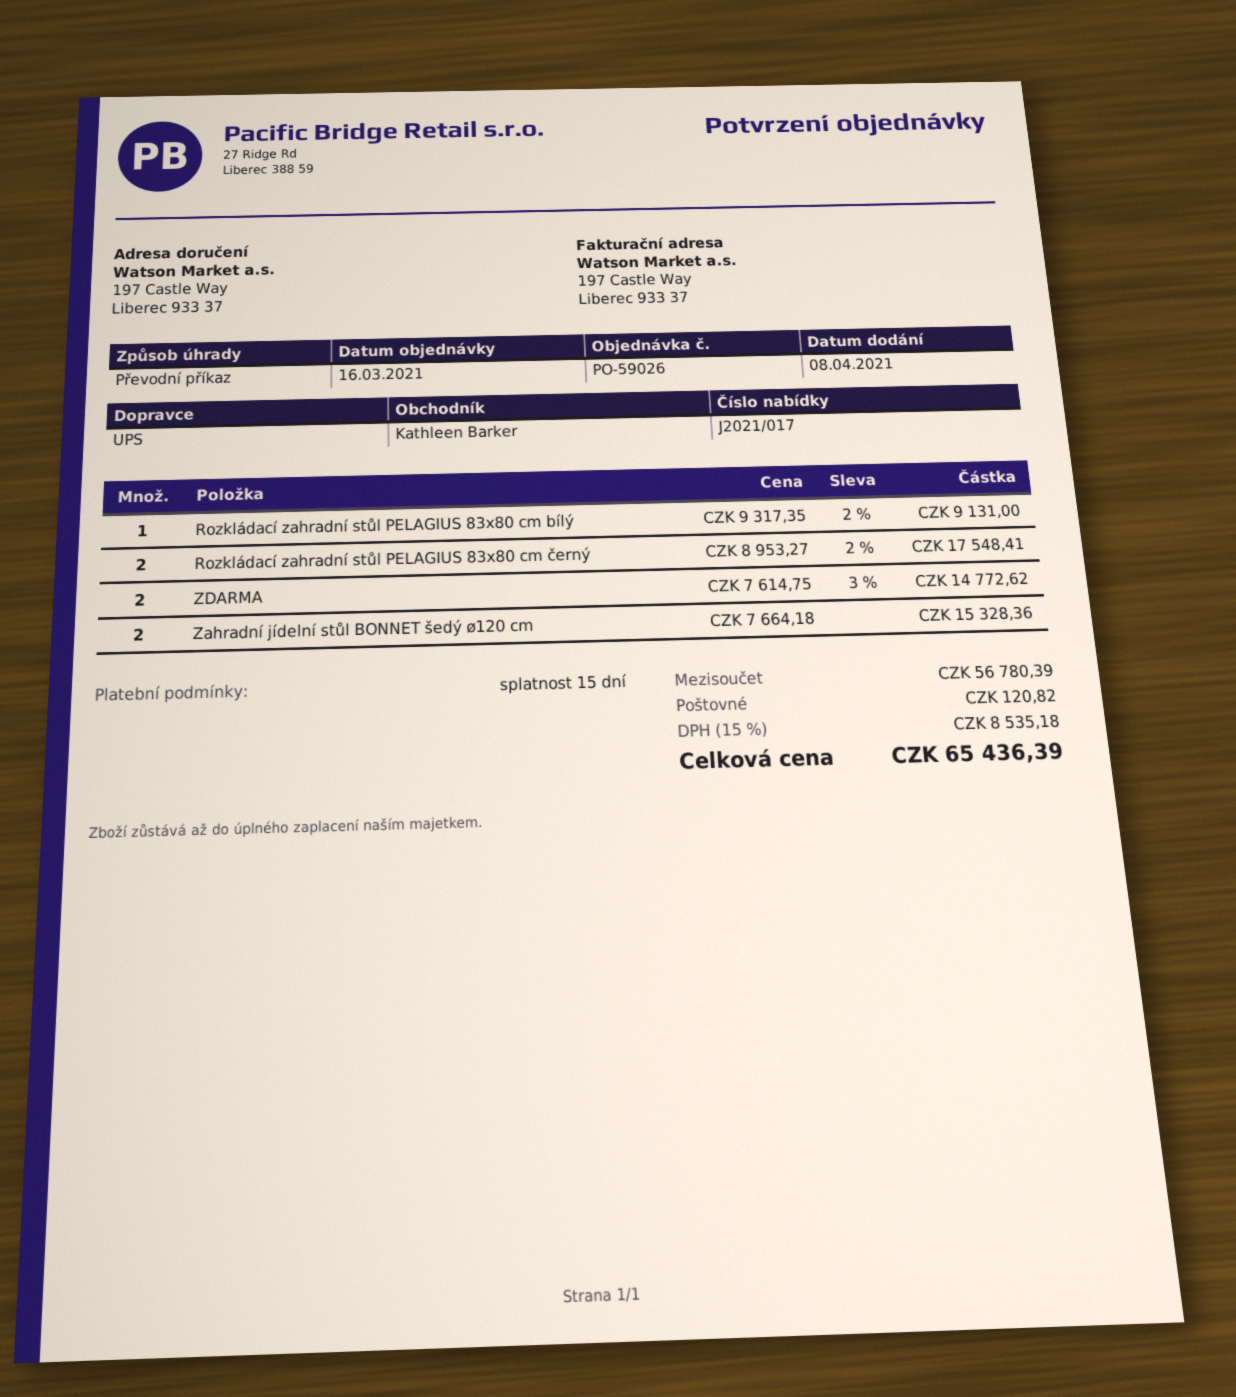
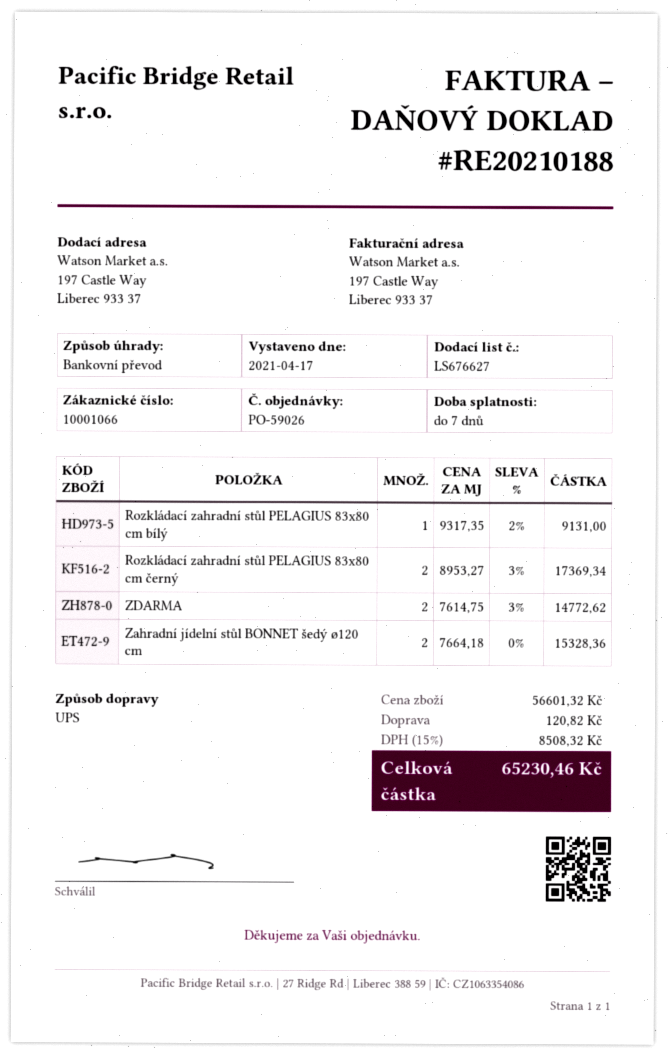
payment terms: 15 days -> 7 days
Rozkládací zahradní stůl PELAGIUS 83x80 cm černý: 2 x 8953.27 - 2% = 17548.41 -> 2 x 8953.27 - 3% = 17369.34
subtotal: 56780.39 -> 56601.32
tax: 15% = 8535.18 -> 15% = 8508.32
total: 65436.39 -> 65230.46

